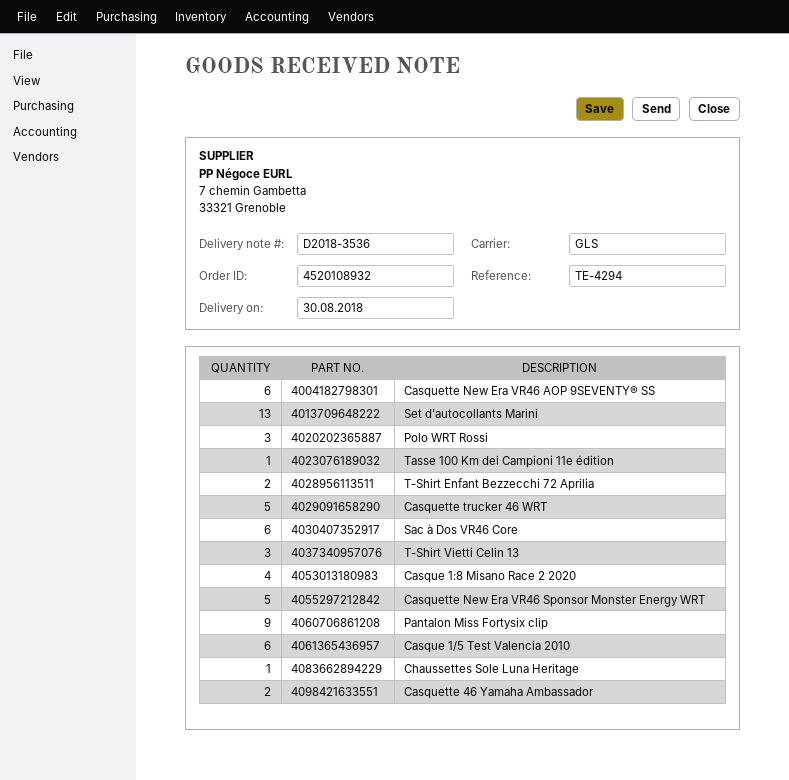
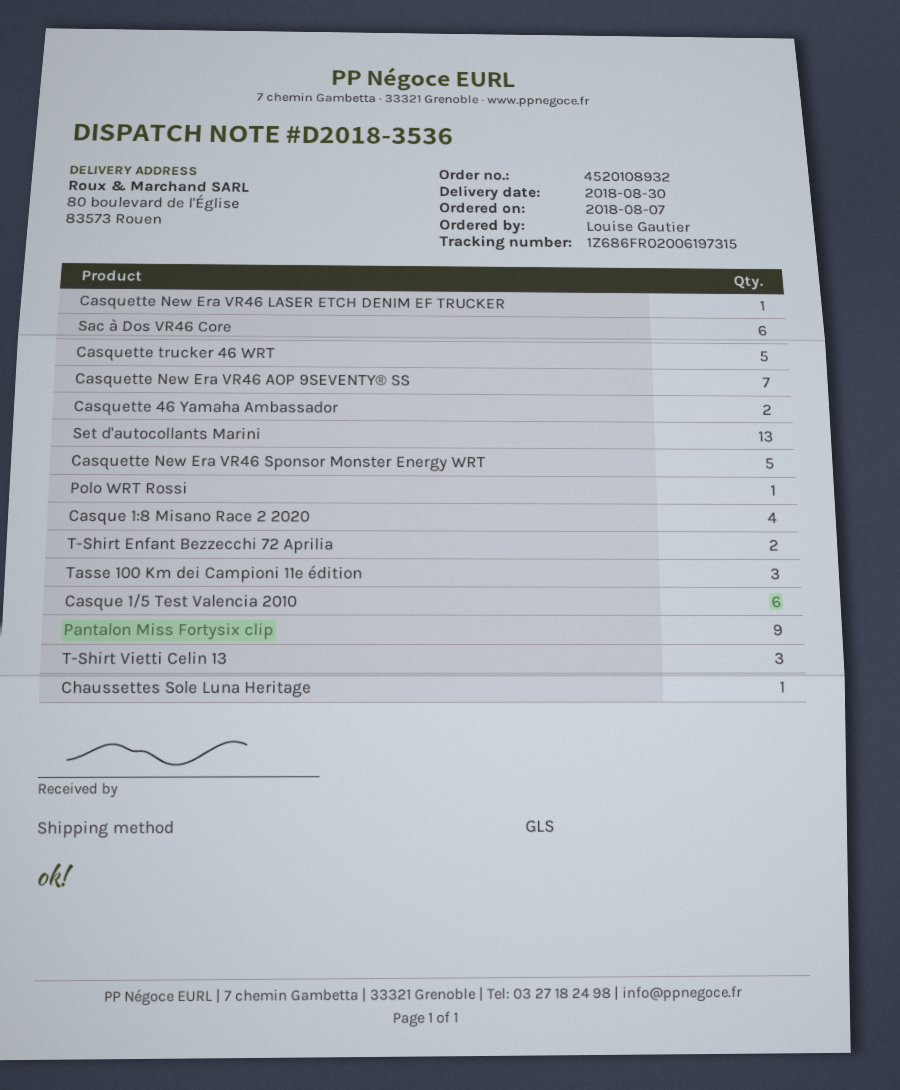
Casquette New Era VR46 AOP 9SEVENTY® SS: 6 -> 7
Polo WRT Rossi: 3 -> 1
Tasse 100 Km dei Campioni 11e édition: 1 -> 3
Casquette New Era VR46 LASER ETCH DENIM EF TRUCKER: none -> 1

